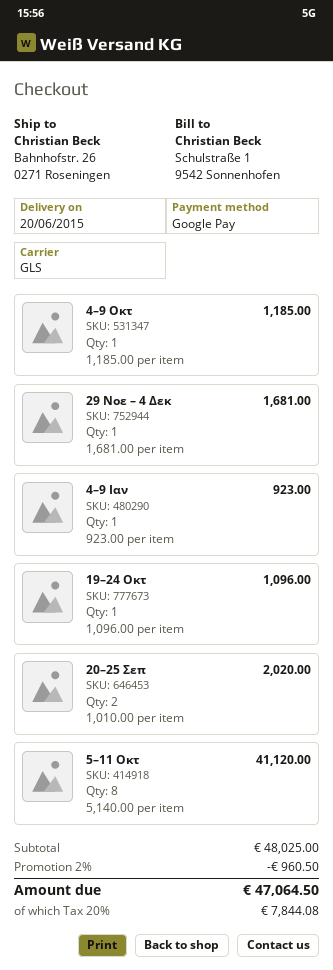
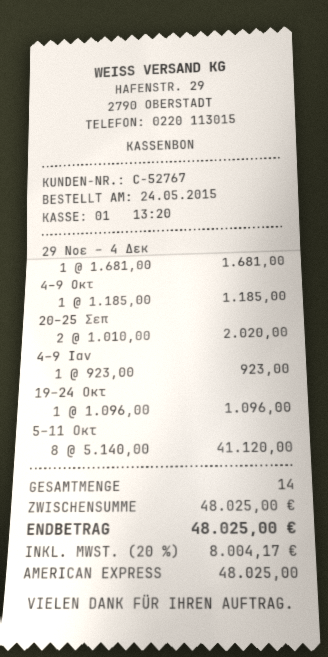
payment method: Google Pay -> American Express
discount: 2% = 960.50 -> none
tax: 20% = 7844.08 -> 20% = 8004.17
total: 47064.50 -> 48025.00

